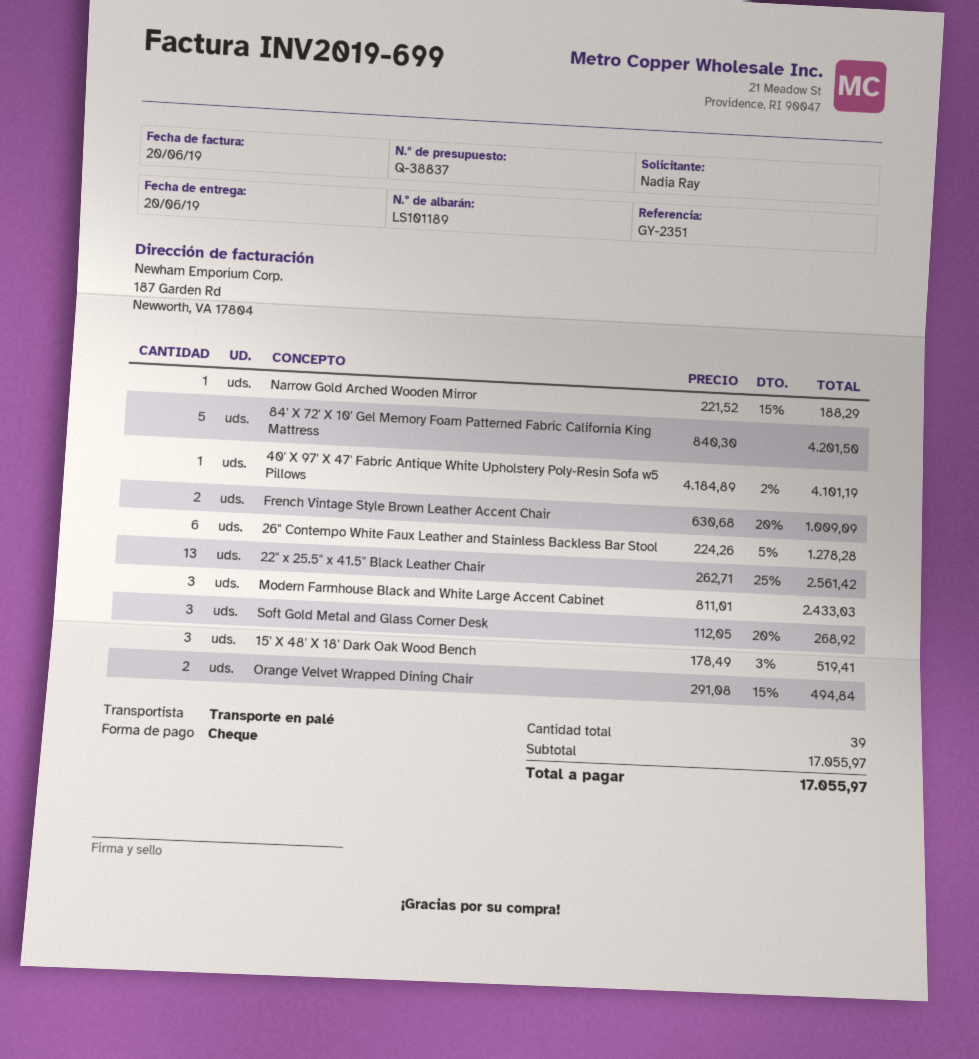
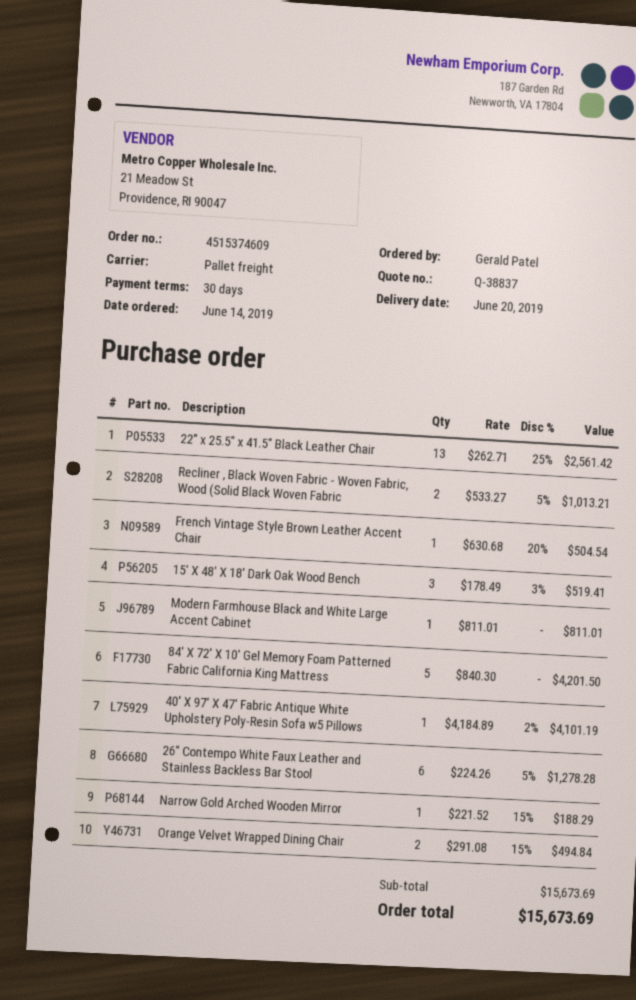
ordered by: Nadia Ray -> Gerald Patel
French Vintage Style Brown Leather Accent Chair: 2 x 630.68 - 20% = 1009.09 -> 1 x 630.68 - 20% = 504.54
Modern Farmhouse Black and White Large Accent Cabinet: 3 x 811.01 = 2433.03 -> 1 x 811.01 = 811.01
Soft Gold Metal and Glass Corner Desk: 3 x 112.05 - 20% = 268.92 -> none
Recliner , Black Woven Fabric - Woven Fabric, Wood (Solid Black Woven Fabric: none -> 2 x 533.27 - 5% = 1013.21
subtotal: 17055.97 -> 15673.69
total: 17055.97 -> 15673.69

